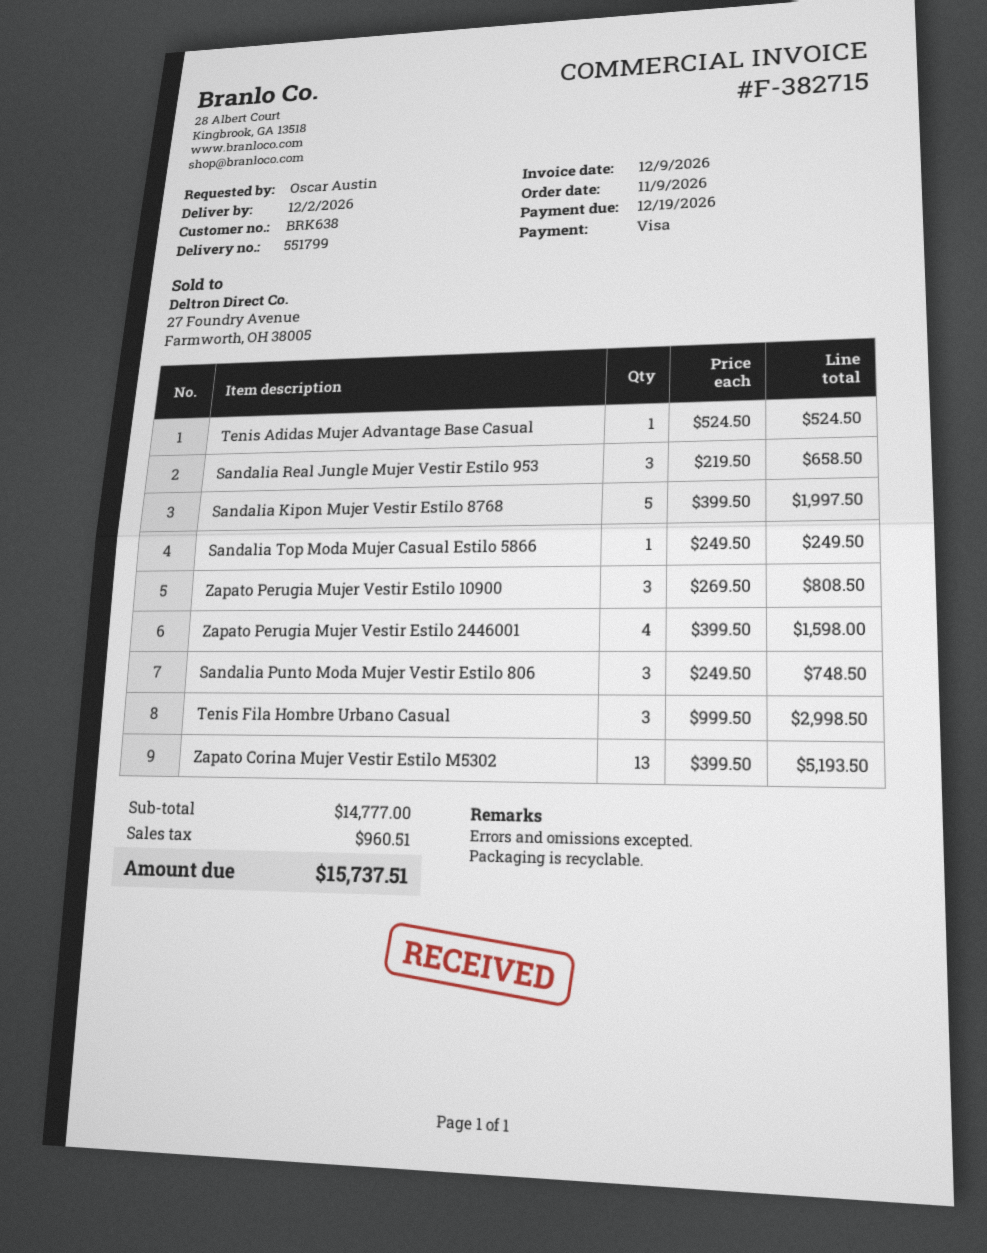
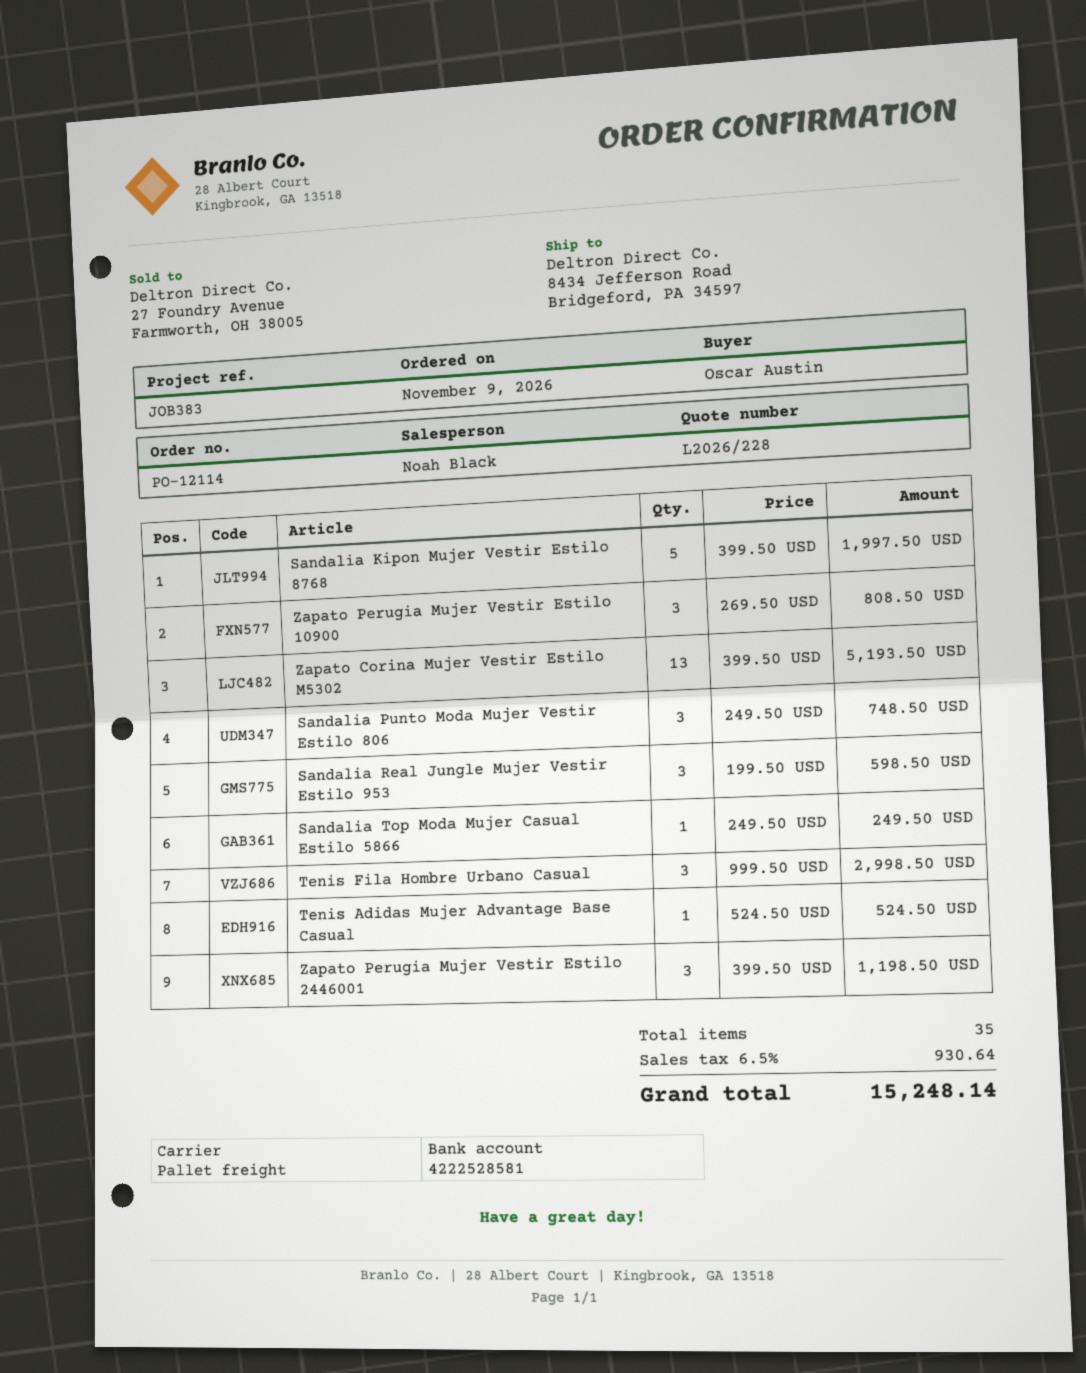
Sandalia Real Jungle Mujer Vestir Estilo 953: 3 x 219.50 = 658.50 -> 3 x 199.50 = 598.50
Zapato Perugia Mujer Vestir Estilo 2446001: 4 x 399.50 = 1598.00 -> 3 x 399.50 = 1198.50
tax: 960.51 -> 930.64
total: 15737.51 -> 15248.14

